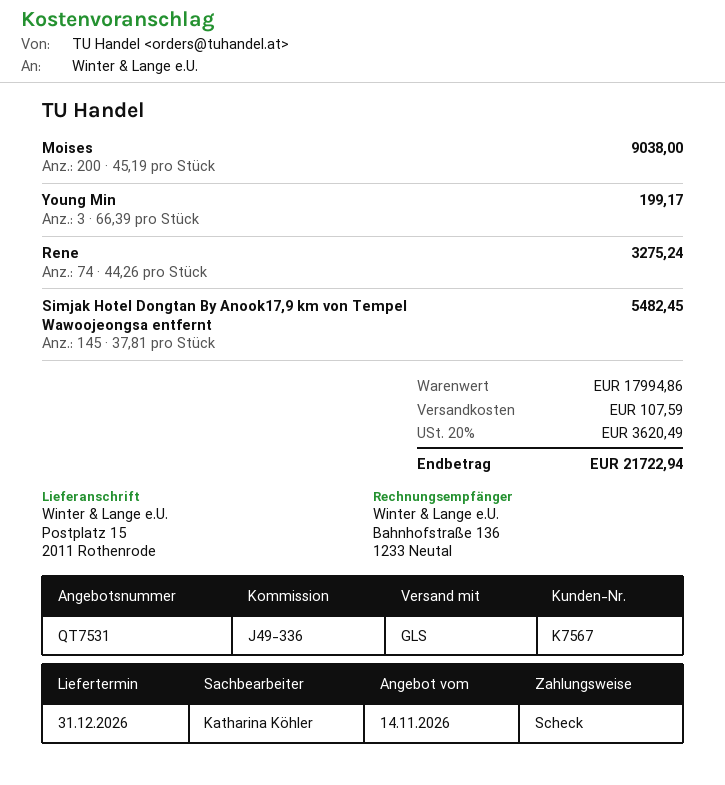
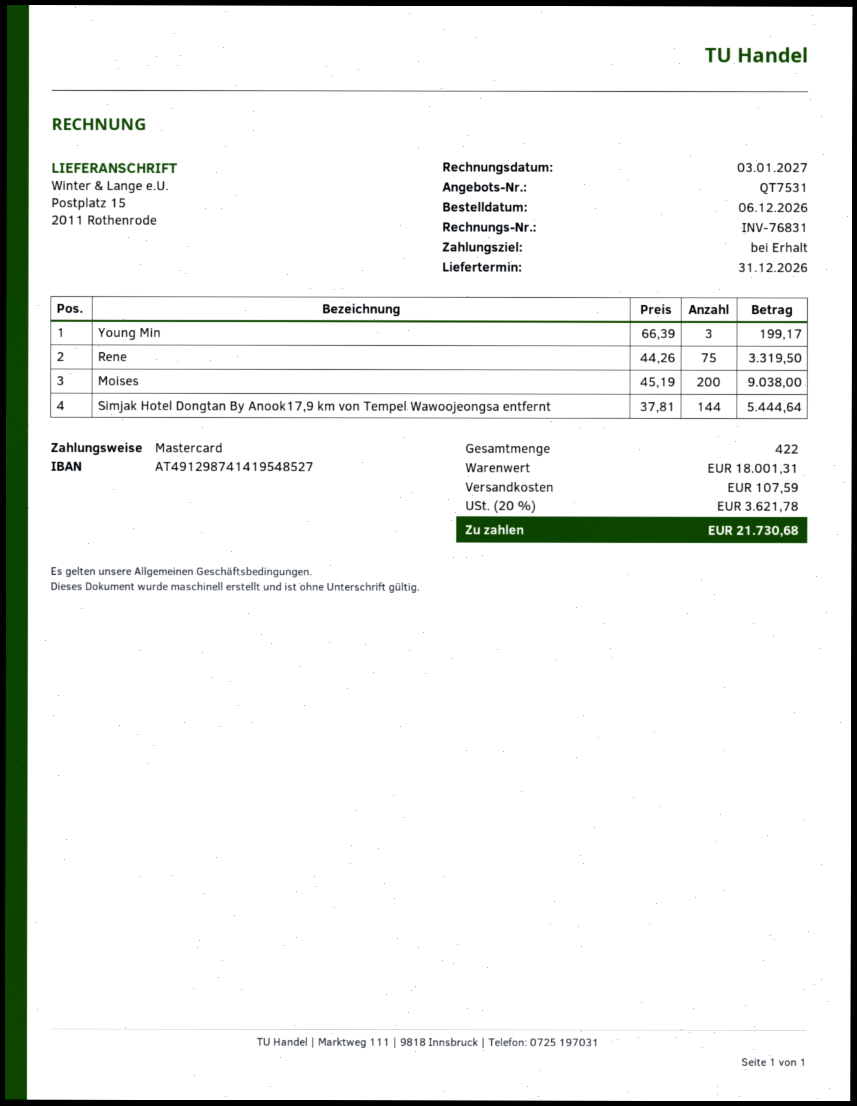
payment method: cheque -> Mastercard
Rene: 74 x 44.26 = 3275.24 -> 75 x 44.26 = 3319.50
Simjak Hotel Dongtan By Anook17,9 km von Tempel Wawoojeongsa entfernt: 145 x 37.81 = 5482.45 -> 144 x 37.81 = 5444.64
subtotal: 17994.86 -> 18001.31
tax: 20% = 3620.49 -> 20% = 3621.78
total: 21722.94 -> 21730.68

